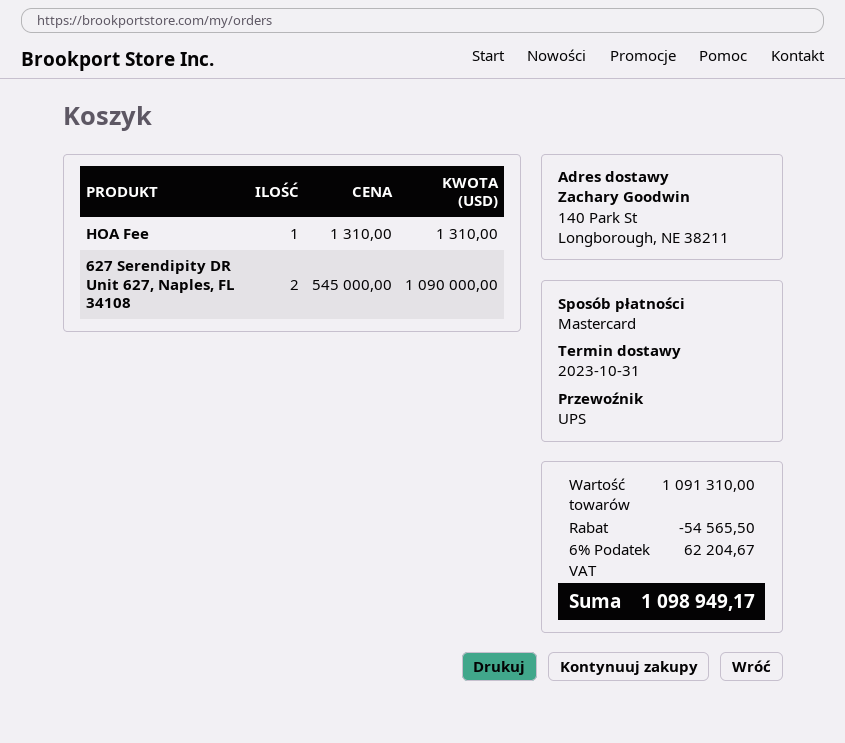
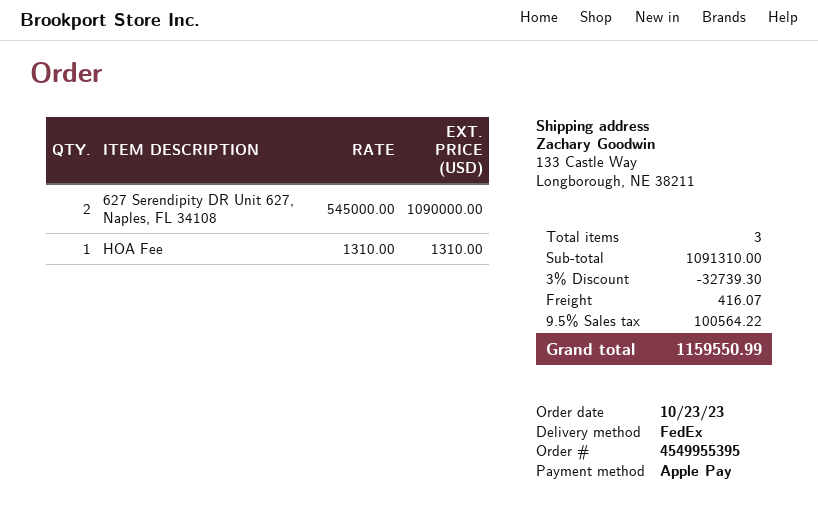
payment method: Mastercard -> Apple Pay
shipping method: UPS -> FedEx
ship to: 140 Park St, Longborough, NE 38211 -> 133 Castle Way, Longborough, NE 38211
discount: 54565.50 -> 32739.30
shipping: none -> 416.07
tax: 6% = 62204.67 -> 9.5% = 100564.22
total: 1098949.17 -> 1159550.99

